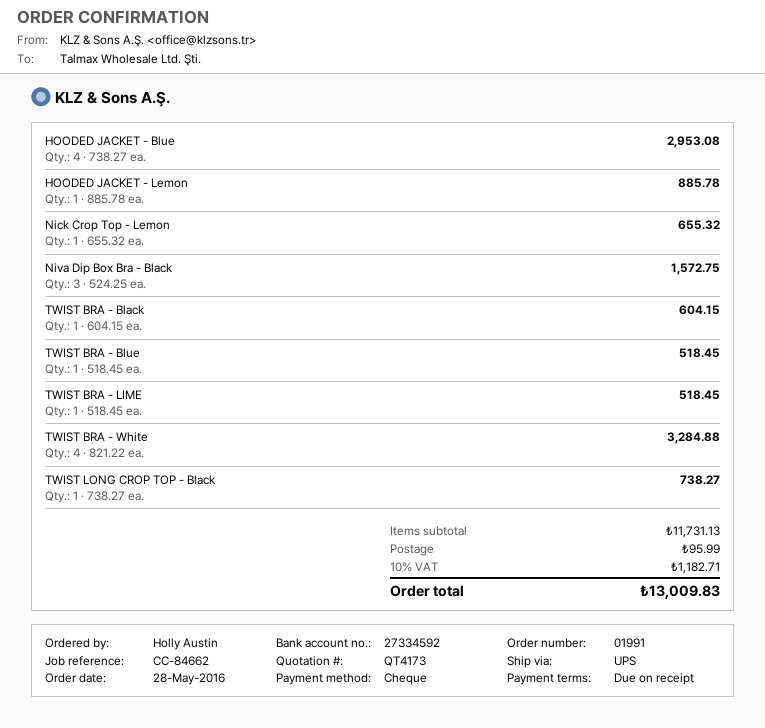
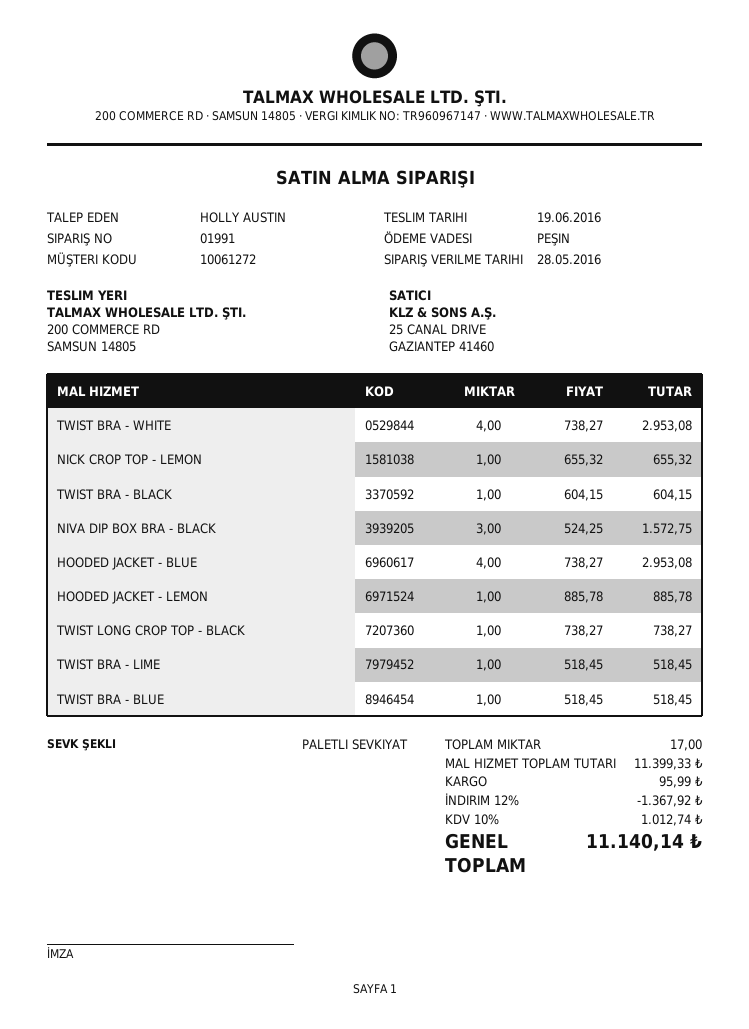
shipping method: UPS -> pallet freight
TWIST BRA - White: 4 x 821.22 = 3284.88 -> 4 x 738.27 = 2953.08
subtotal: 11731.13 -> 11399.33
discount: none -> 12% = 1367.92
tax: 10% = 1182.71 -> 10% = 1012.74
total: 13009.83 -> 11140.14

